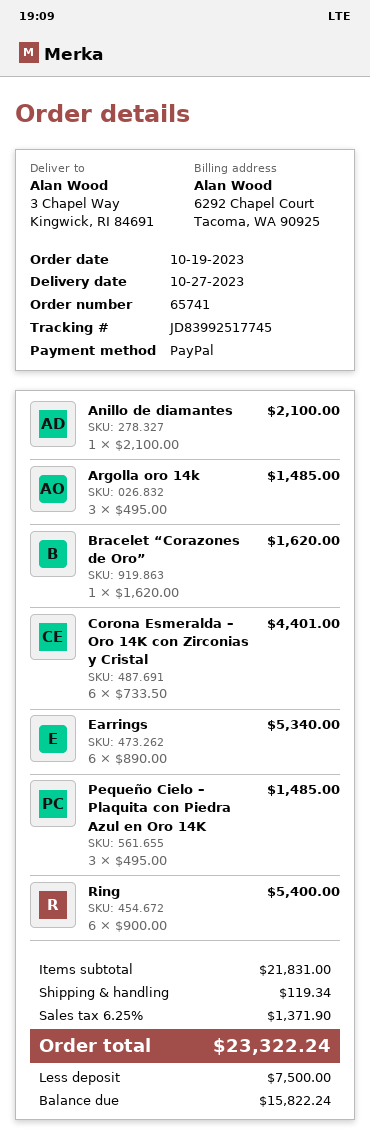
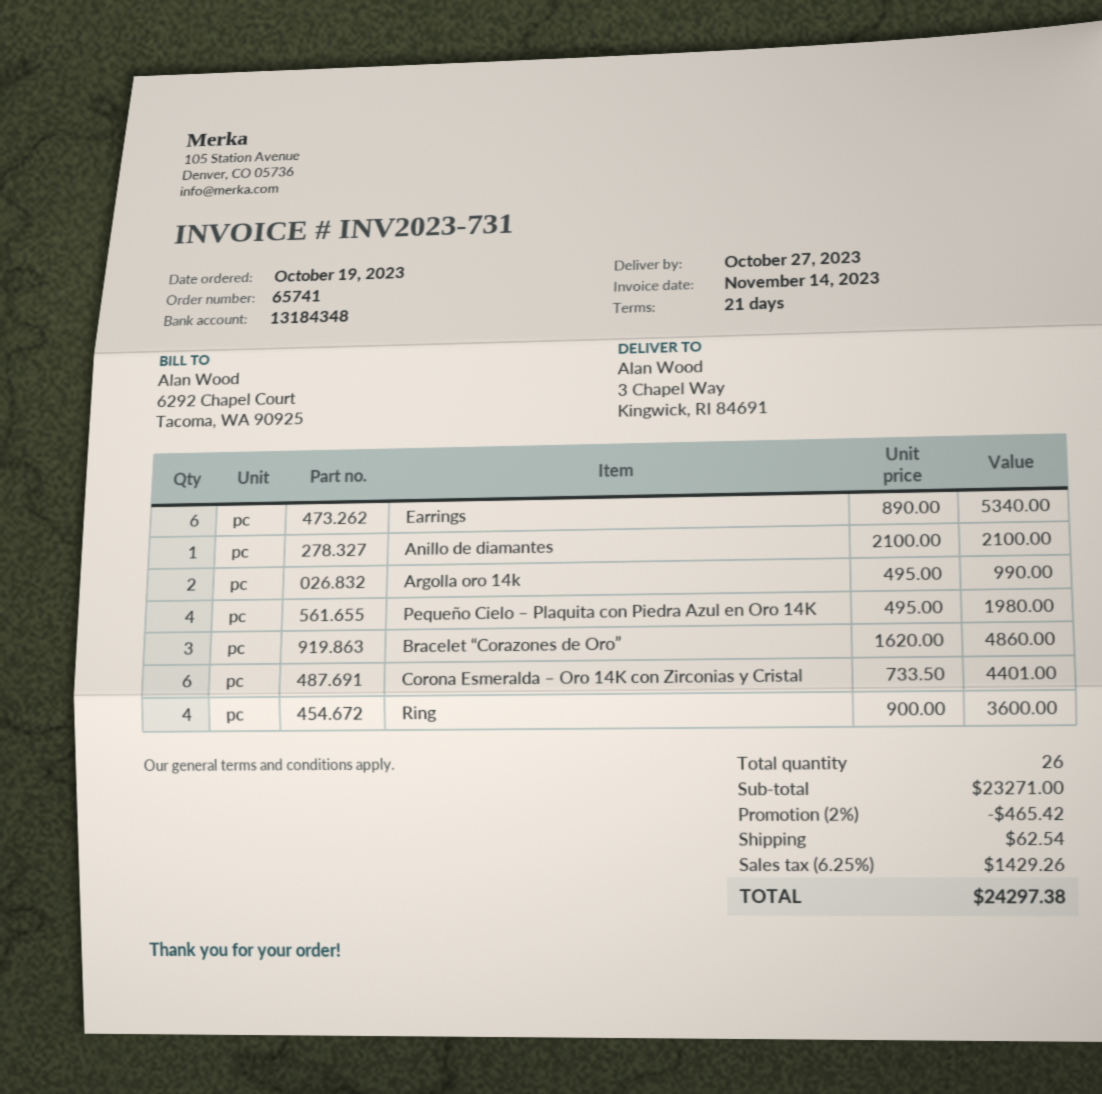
Argolla oro 14k: 3 x 495.00 = 1485.00 -> 2 x 495.00 = 990.00
Bracelet “Corazones de Oro”: 1 x 1620.00 = 1620.00 -> 3 x 1620.00 = 4860.00
Pequeño Cielo – Plaquita con Piedra Azul en Oro 14K: 3 x 495.00 = 1485.00 -> 4 x 495.00 = 1980.00
Ring: 6 x 900.00 = 5400.00 -> 4 x 900.00 = 3600.00
subtotal: 21831.00 -> 23271.00
discount: none -> 2% = 465.42
shipping: 119.34 -> 62.54
tax: 6.25% = 1371.90 -> 6.25% = 1429.26
total: 23322.24 -> 24297.38

